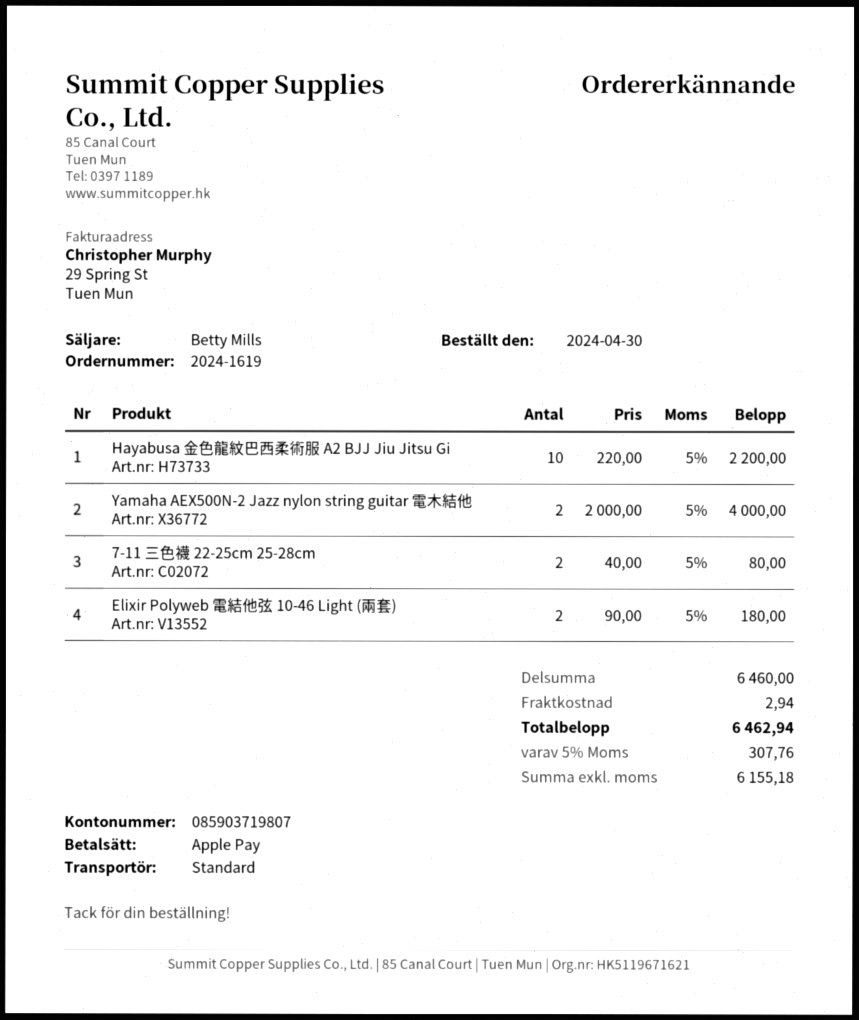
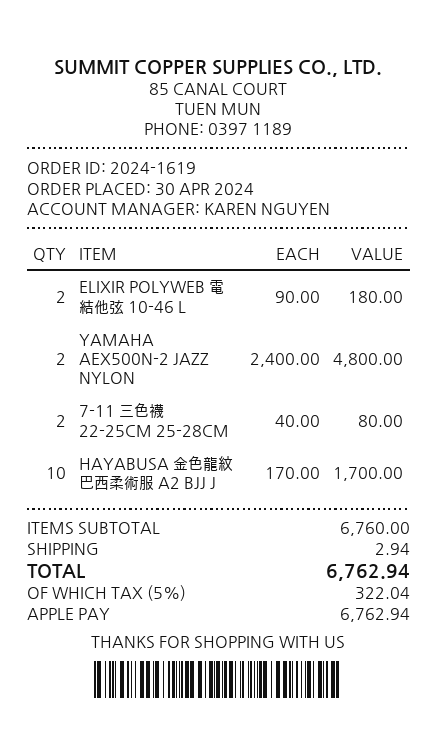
sales rep: Betty Mills -> KAREN NGUYEN
Hayabusa 金色龍紋巴西柔術服 A2 BJJ Jiu Jitsu Gi: 10 x 220.00 = 2200.00 -> 10 x 170.00 = 1700.00
Yamaha AEX500N-2 Jazz nylon string guitar 電木結他: 2 x 2000.00 = 4000.00 -> 2 x 2400.00 = 4800.00
subtotal: 6460.00 -> 6760.00
tax: 5% = 307.76 -> 5% = 322.04
total: 6462.94 -> 6762.94

